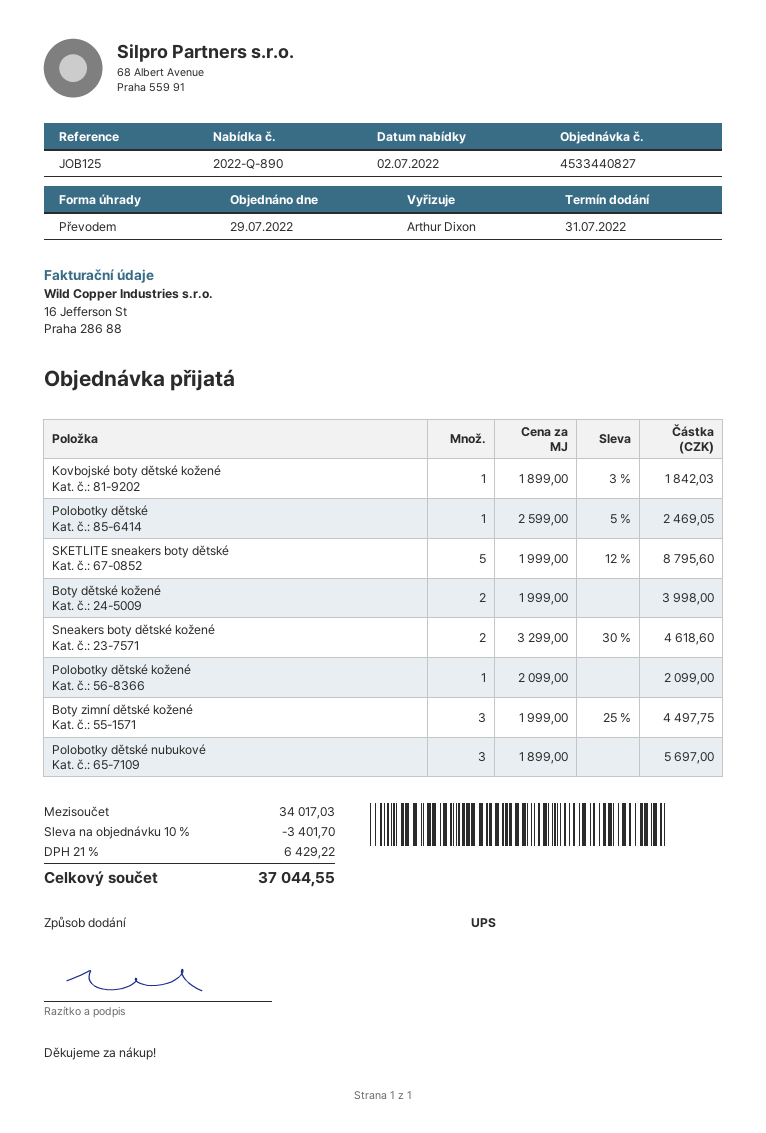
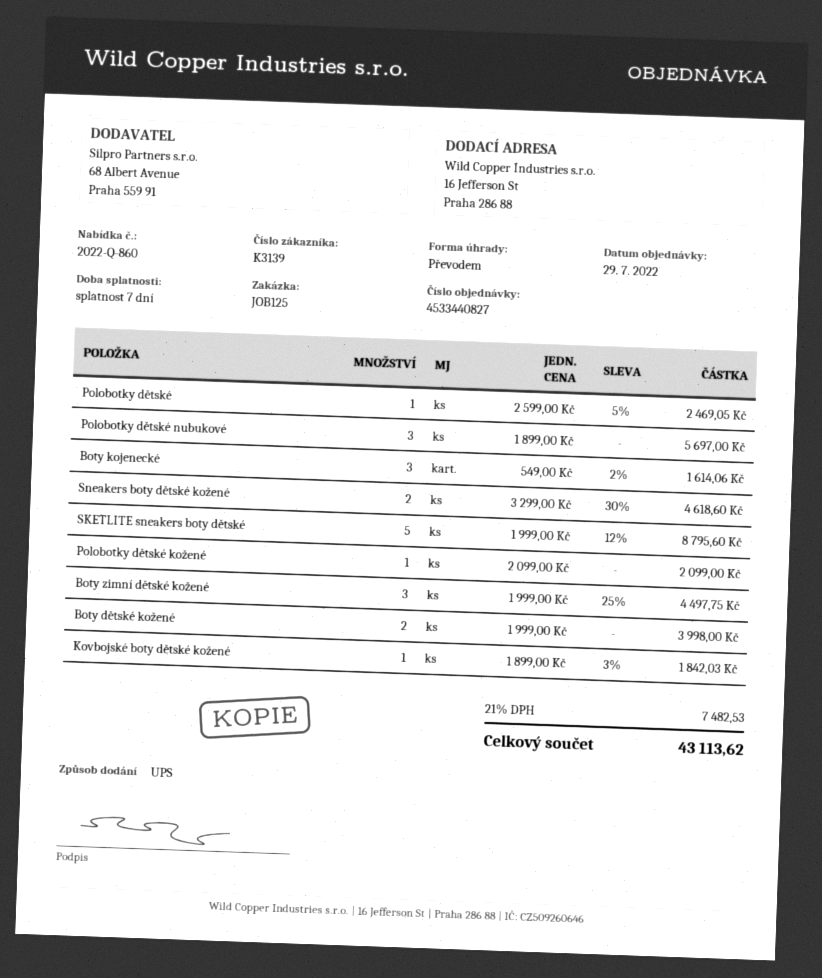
quote number: 2022-Q-890 -> 2022-Q-860
Boty kojenecké: none -> 3 x 549.00 - 2% = 1614.06
discount: 10% = 3401.70 -> none
tax: 21% = 6429.22 -> 21% = 7482.53
total: 37044.55 -> 43113.62

